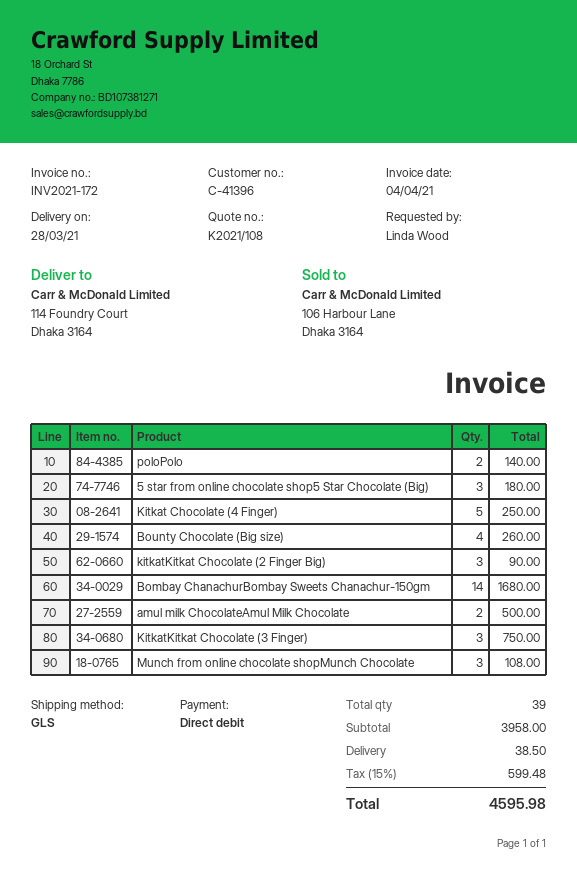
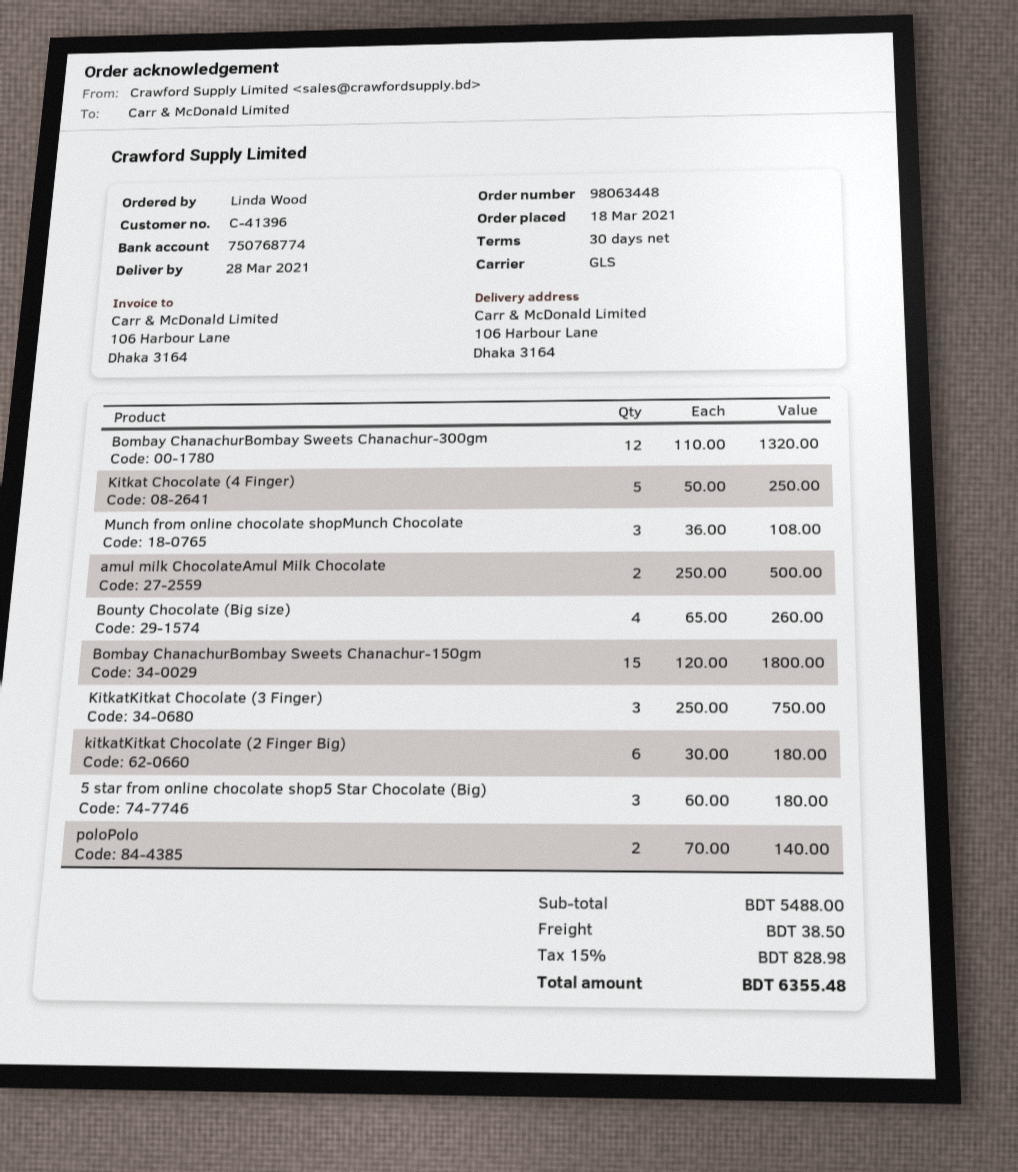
ship to: 114 Foundry Court, Dhaka 3164 -> 106 Harbour Lane, Dhaka 3164
kitkatKitkat Chocolate (2 Finger Big): 3 for 90.00 -> 6 for 180.00
Bombay ChanachurBombay Sweets Chanachur-150gm: 14 for 1680.00 -> 15 for 1800.00
Bombay ChanachurBombay Sweets Chanachur-300gm: none -> 12 for 1320.00
subtotal: 3958.00 -> 5488.00
tax: 15% = 599.48 -> 15% = 828.98
total: 4595.98 -> 6355.48

